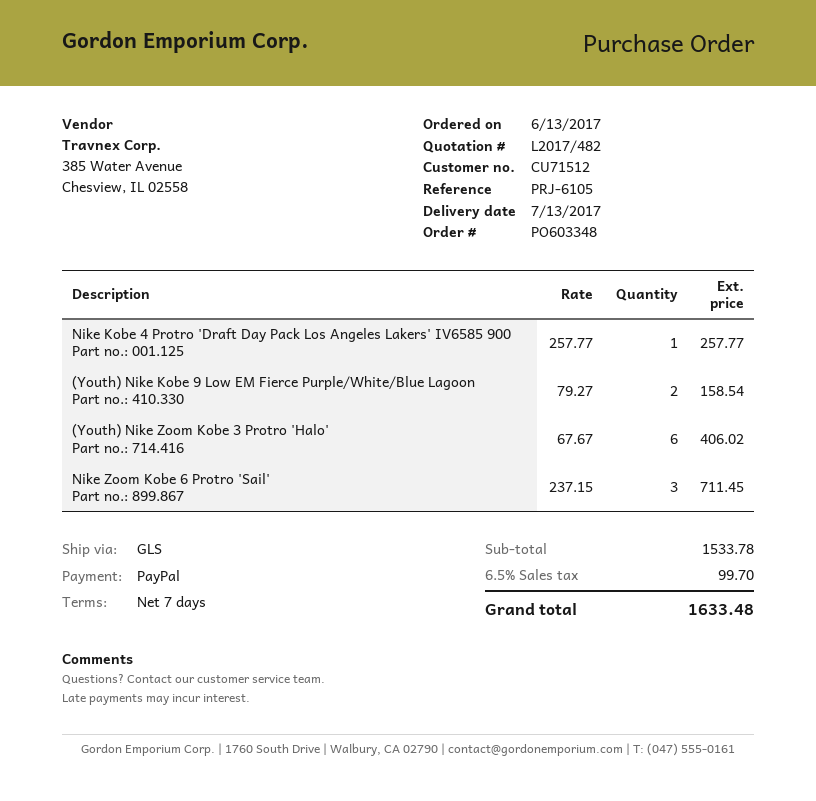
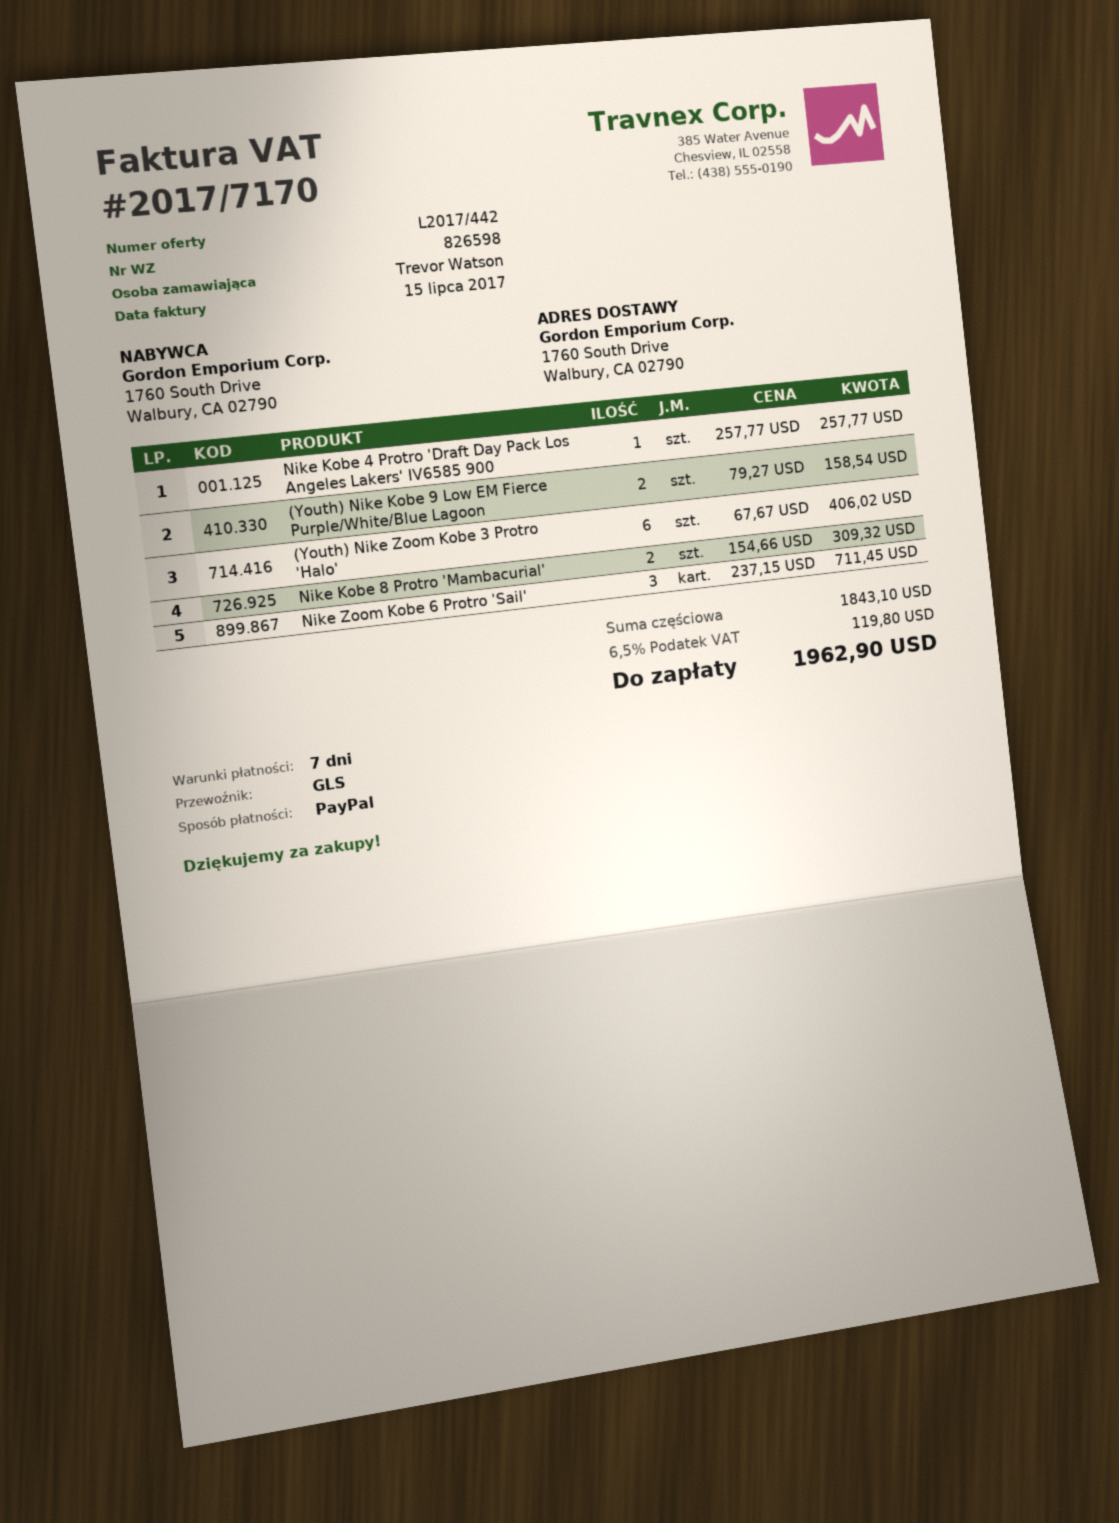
quote number: L2017/482 -> L2017/442
Nike Kobe 8 Protro 'Mambacurial': none -> 2 x 154.66 = 309.32
subtotal: 1533.78 -> 1843.10
tax: 6.5% = 99.70 -> 6.5% = 119.80
total: 1633.48 -> 1962.90

